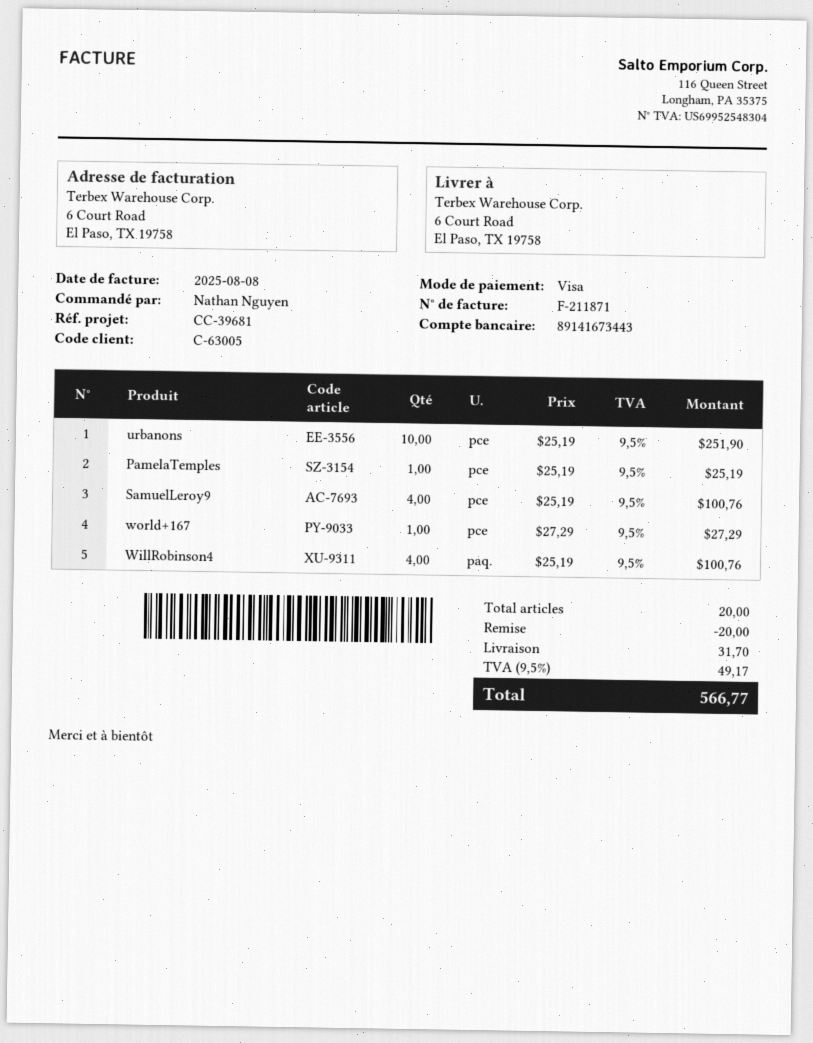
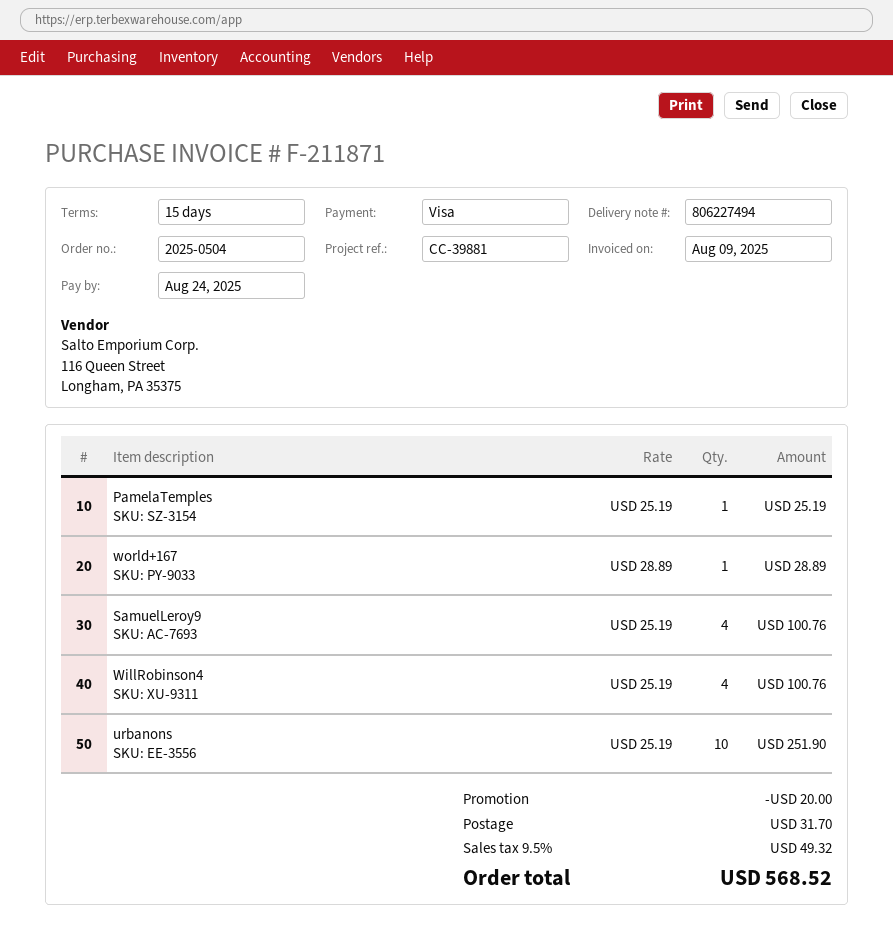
invoice date: 2025-08-08 -> 2025-08-09
reference: CC-39681 -> CC-39881
world+167: 1 x 27.29 = 27.29 -> 1 x 28.89 = 28.89
tax: 9.5% = 49.17 -> 9.5% = 49.32
total: 566.77 -> 568.52

